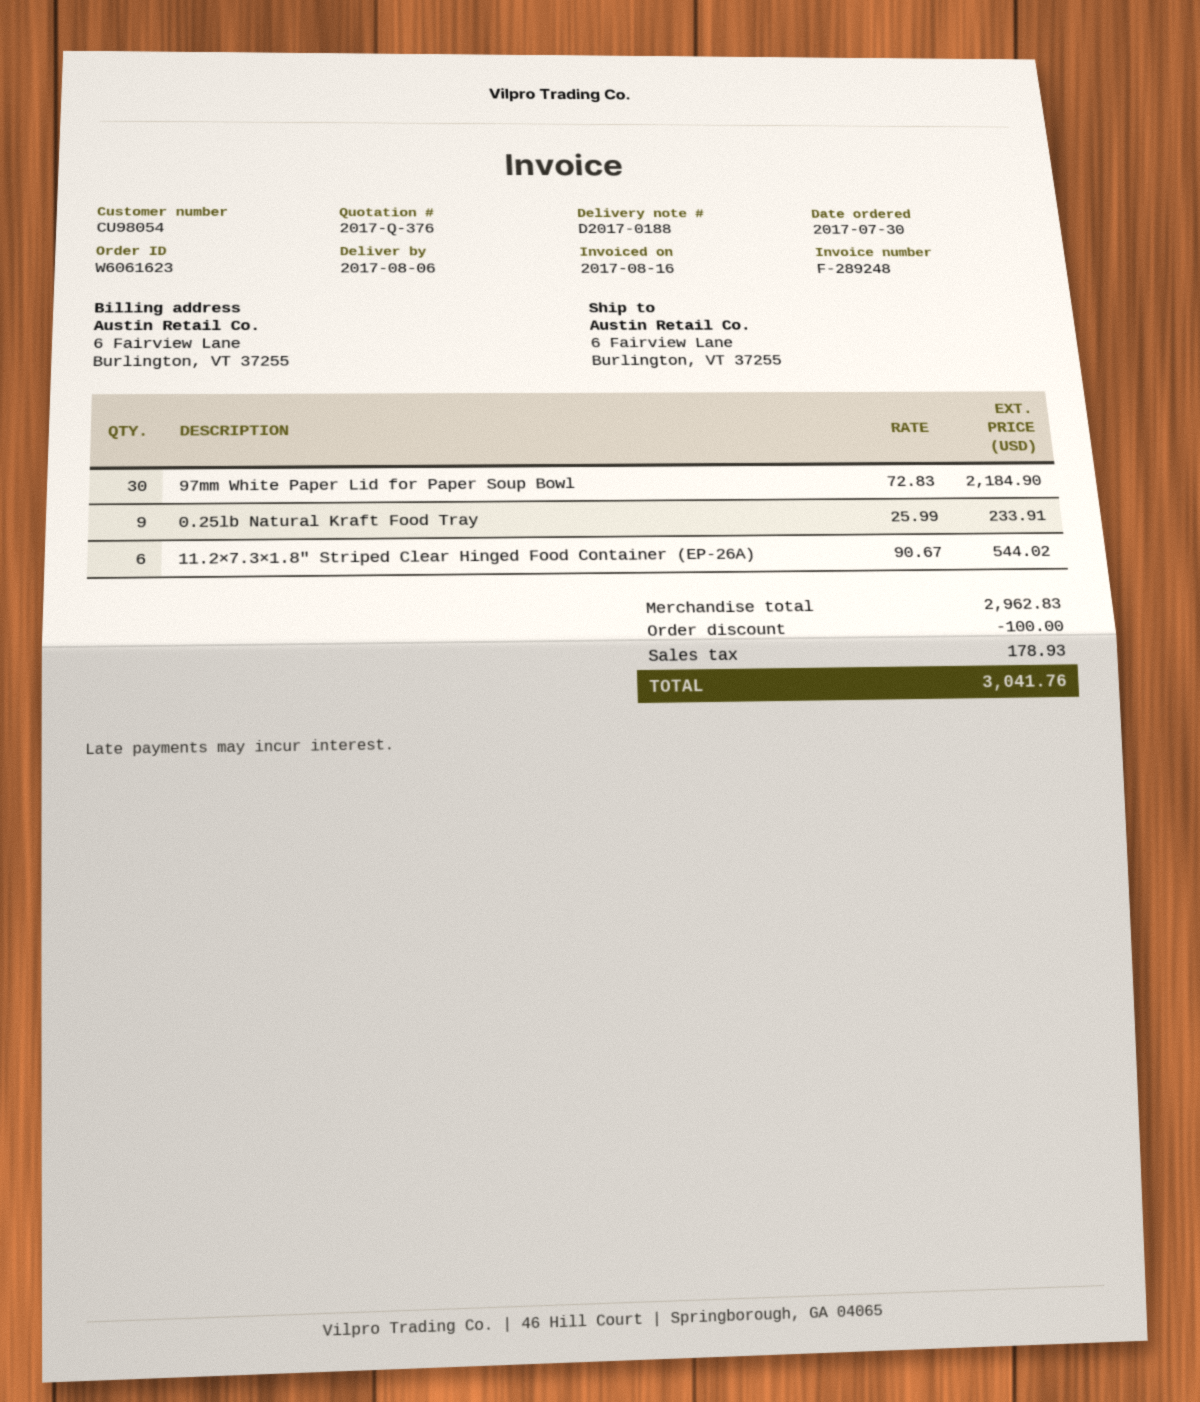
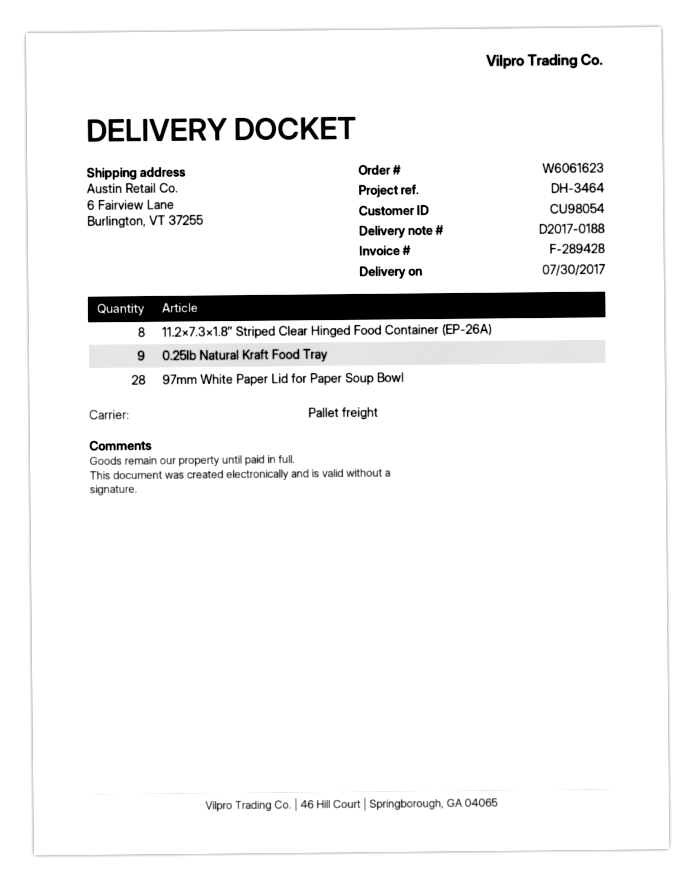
delivery date: 2017-08-06 -> 2017-07-30
invoice number: F-289248 -> F-289428
97mm White Paper Lid for Paper Soup Bowl: 30 -> 28
11.2×7.3×1.8″ Striped Clear Hinged Food Container (EP-26A): 6 -> 8

